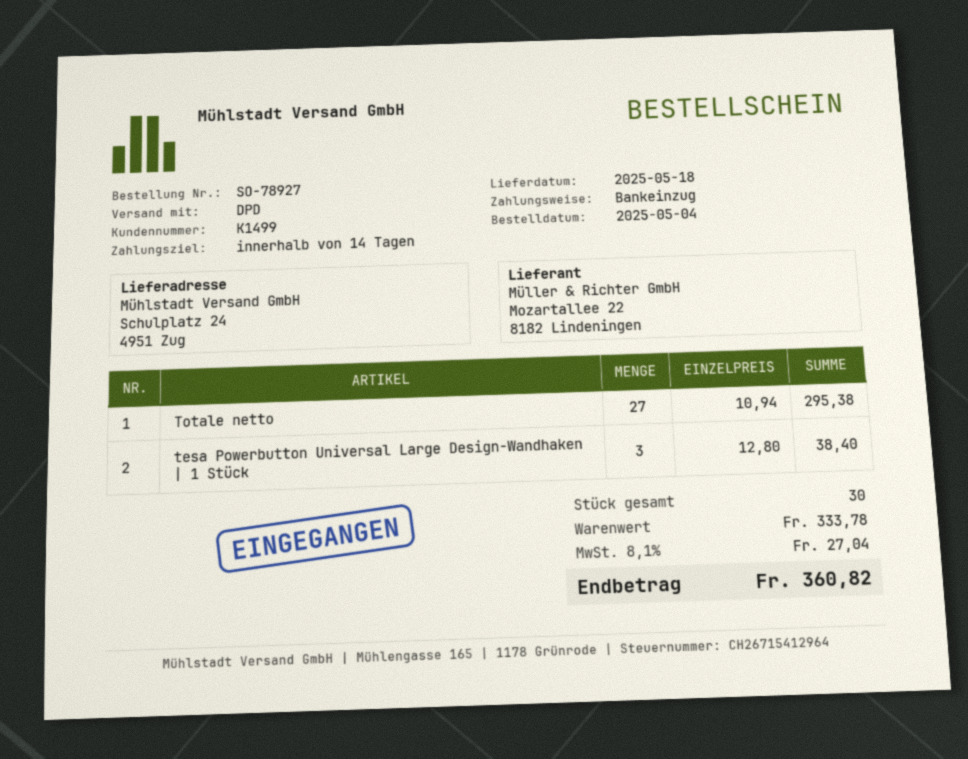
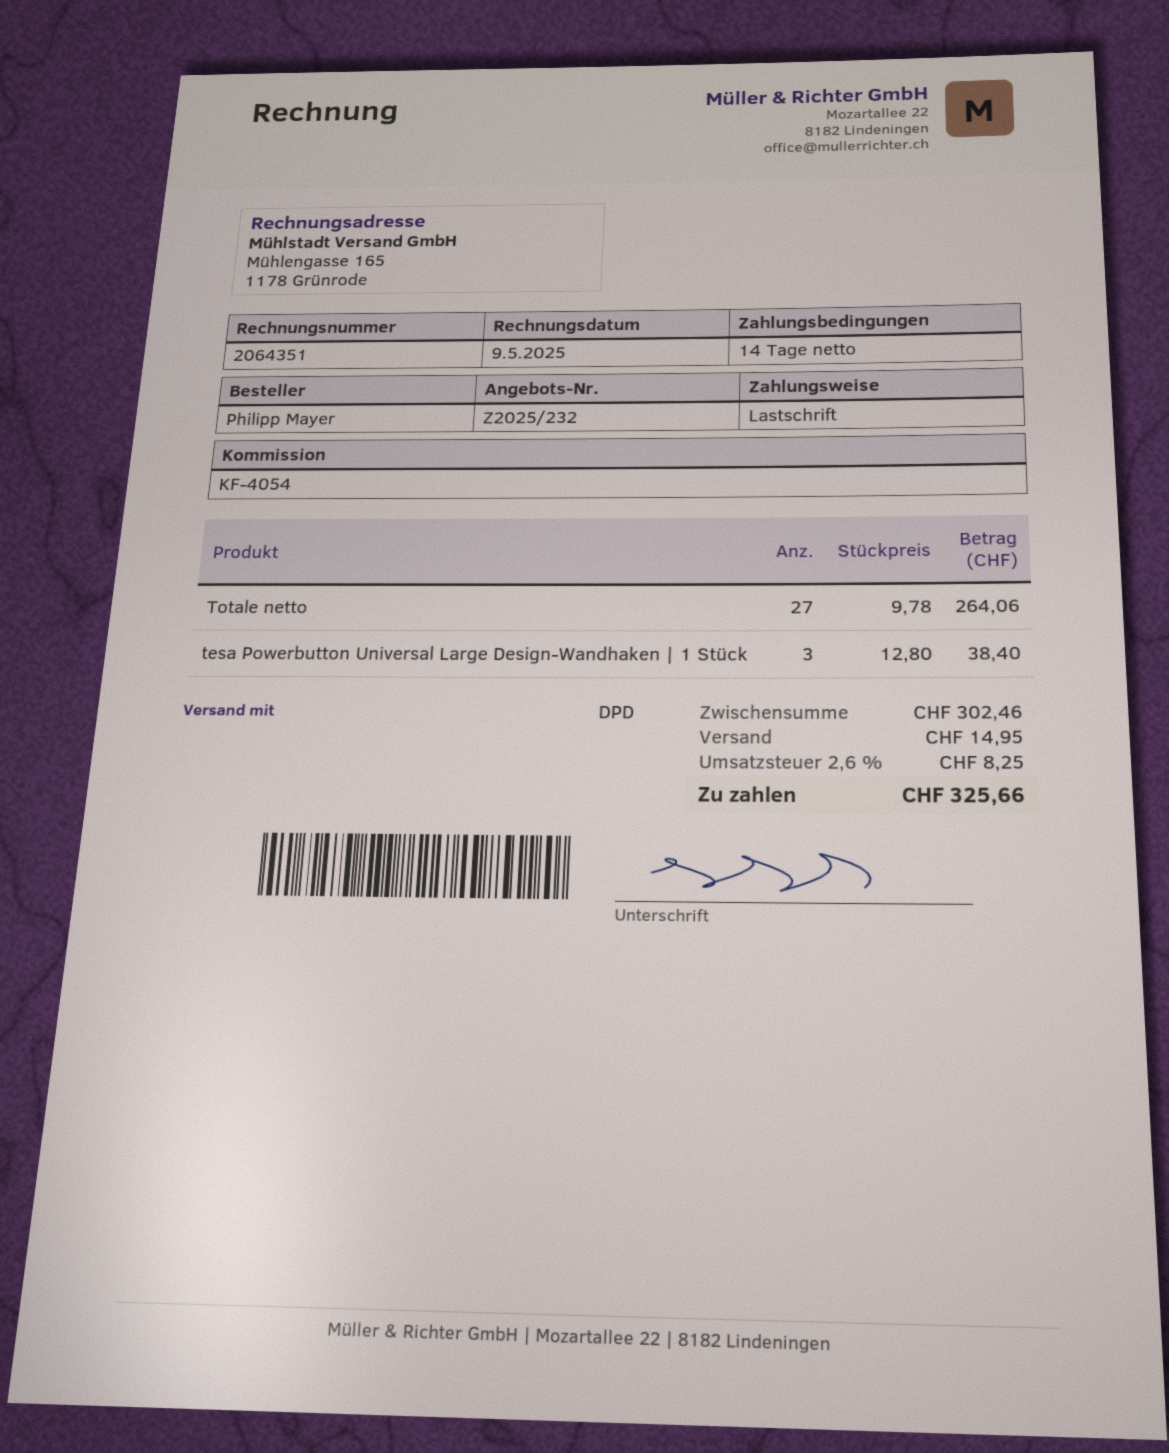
Totale netto: 27 x 10.94 = 295.38 -> 27 x 9.78 = 264.06
subtotal: 333.78 -> 302.46
shipping: none -> 14.95
tax: 8.1% = 27.04 -> 2.6% = 8.25
total: 360.82 -> 325.66

